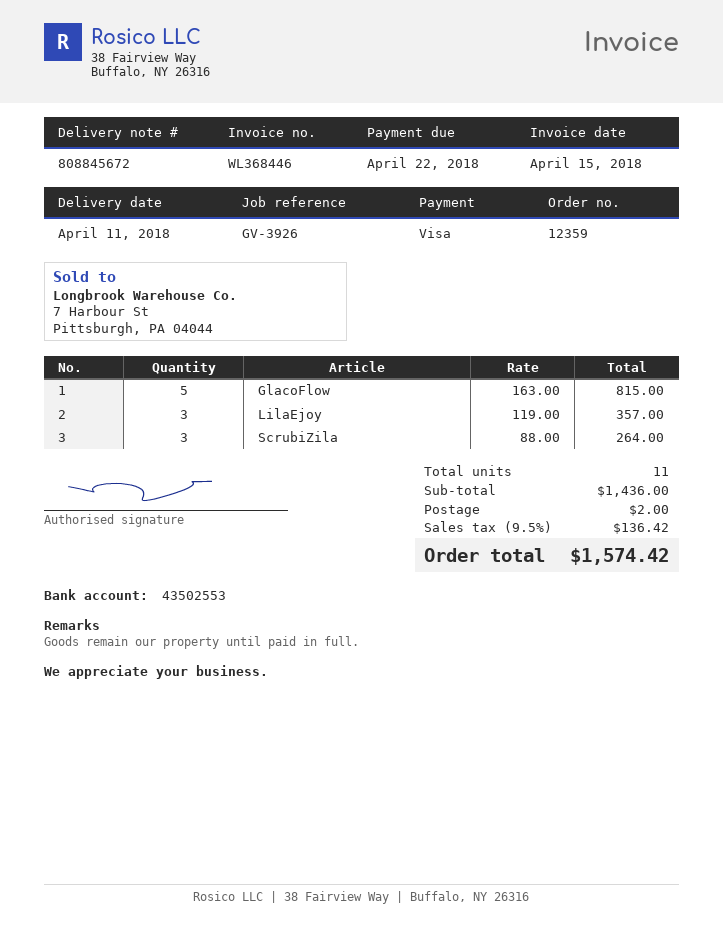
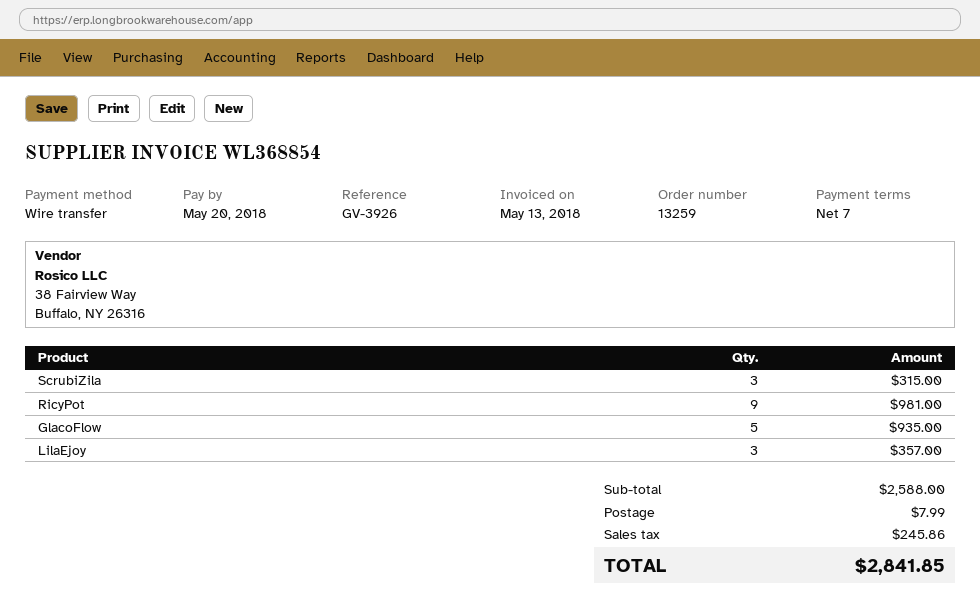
order number: 12359 -> 13259
invoice number: WL368446 -> WL368854
invoice date: 2018-04-15 -> 2018-05-13
due date: 2018-04-22 -> 2018-05-20
payment method: Visa -> bank transfer
GlacoFlow: 5 for 815.00 -> 5 for 935.00
ScrubiZila: 3 for 264.00 -> 3 for 315.00
RicyPot: none -> 9 for 981.00
subtotal: 1436.00 -> 2588.00
shipping: 2.00 -> 7.99
tax: 136.42 -> 245.86
total: 1574.42 -> 2841.85

